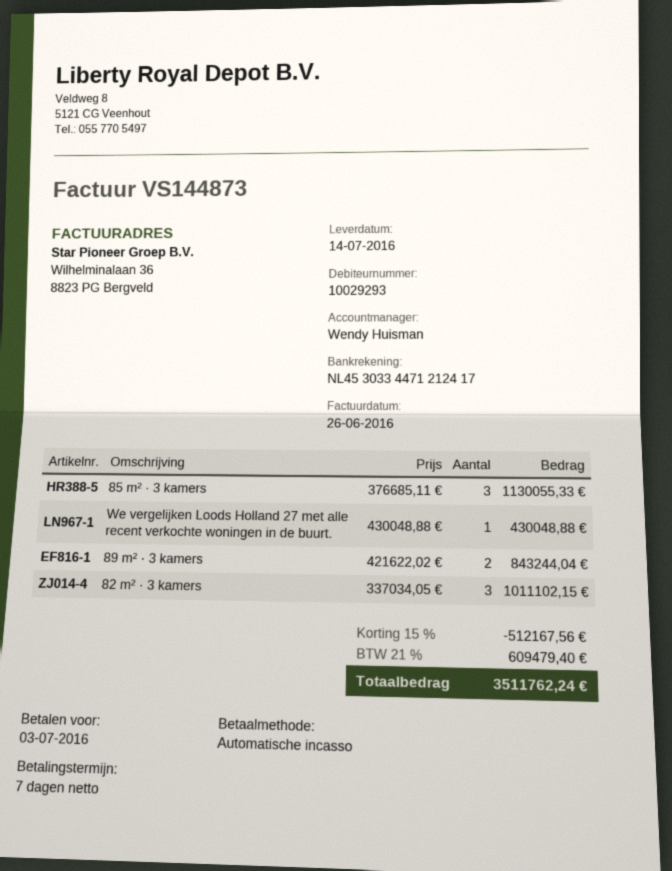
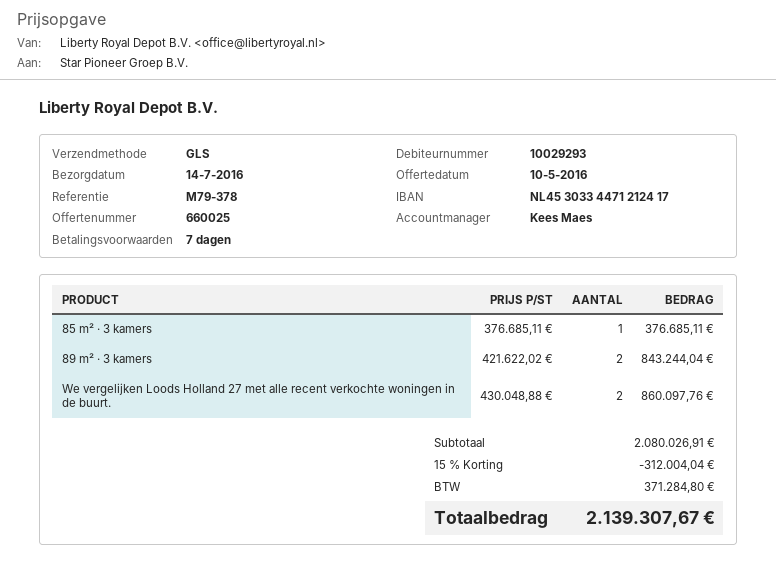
sales rep: Wendy Huisman -> Kees Maes
85 m² · 3 kamers: 3 x 376685.11 = 1130055.33 -> 1 x 376685.11 = 376685.11
We vergelijken Loods Holland 27 met alle recent verkochte woningen in de buurt.: 1 x 430048.88 = 430048.88 -> 2 x 430048.88 = 860097.76
82 m² · 3 kamers: 3 x 337034.05 = 1011102.15 -> none
discount: 15% = 512167.56 -> 15% = 312004.04
tax: 609479.40 -> 371284.80
total: 3511762.24 -> 2139307.67

